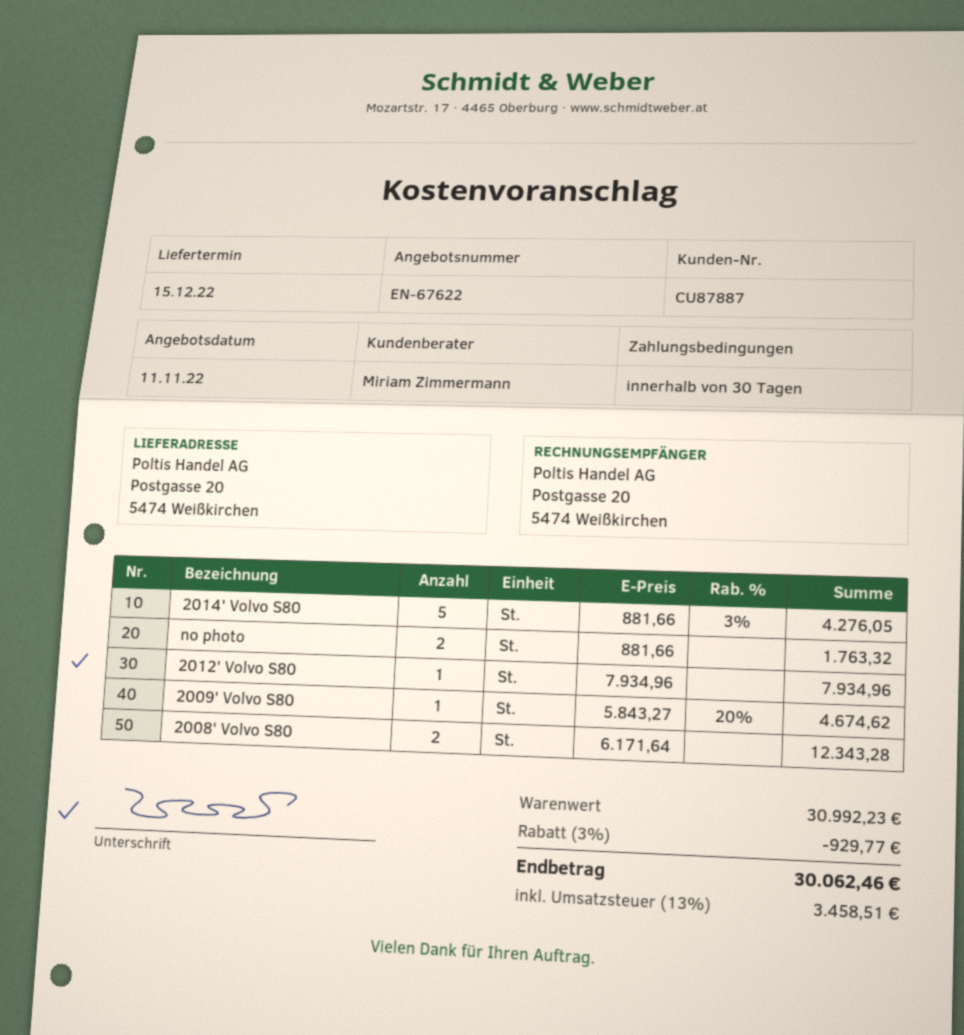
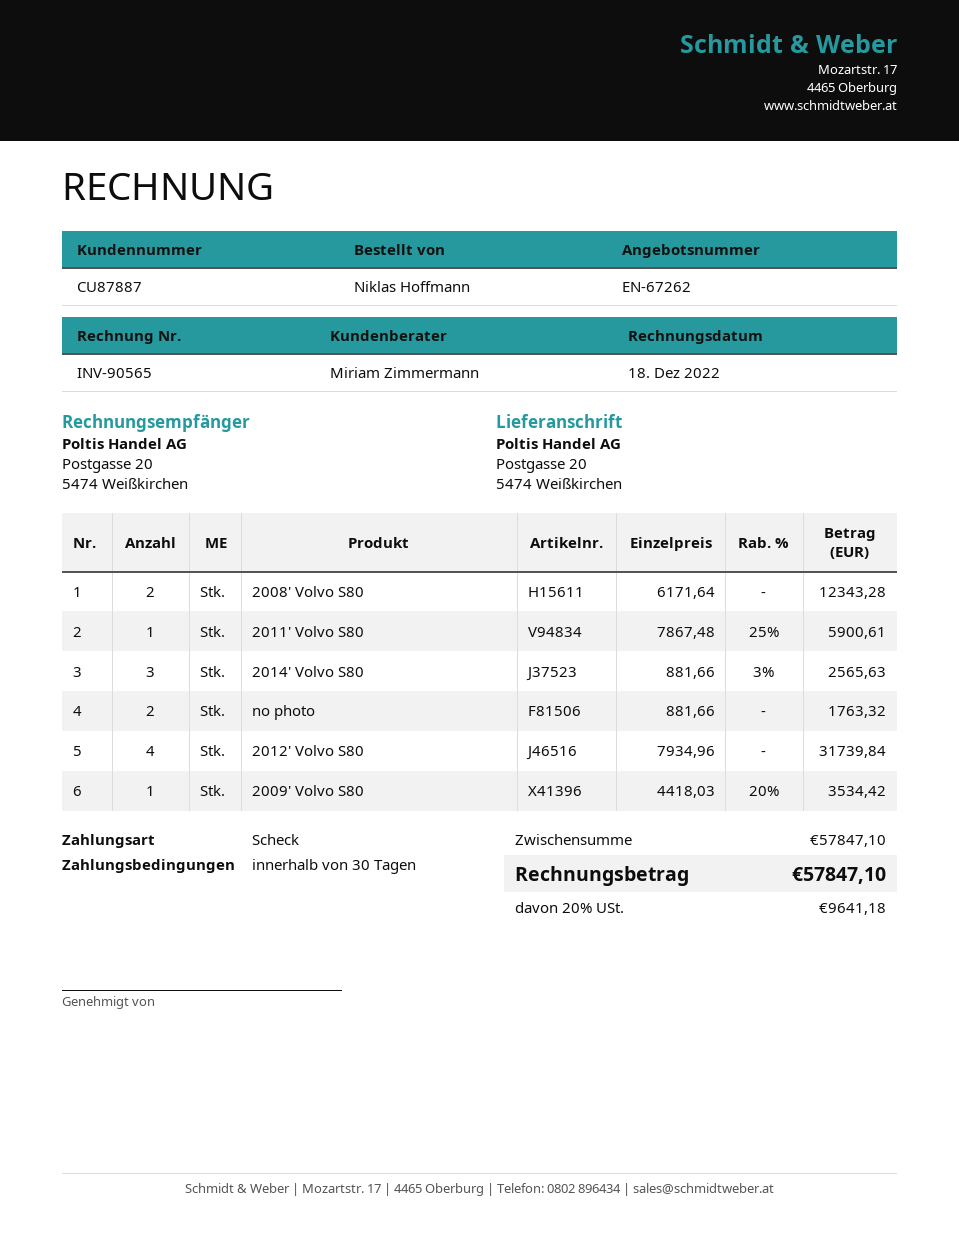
quote number: EN-67622 -> EN-67262
2014' Volvo S80: 5 x 881.66 - 3% = 4276.05 -> 3 x 881.66 - 3% = 2565.63
2012' Volvo S80: 1 x 7934.96 = 7934.96 -> 4 x 7934.96 = 31739.84
2009' Volvo S80: 1 x 5843.27 - 20% = 4674.62 -> 1 x 4418.03 - 20% = 3534.42
2011' Volvo S80: none -> 1 x 7867.48 - 25% = 5900.61
subtotal: 30992.23 -> 57847.10
discount: 3% = 929.77 -> none
tax: 13% = 3458.51 -> 20% = 9641.18
total: 30062.46 -> 57847.10

